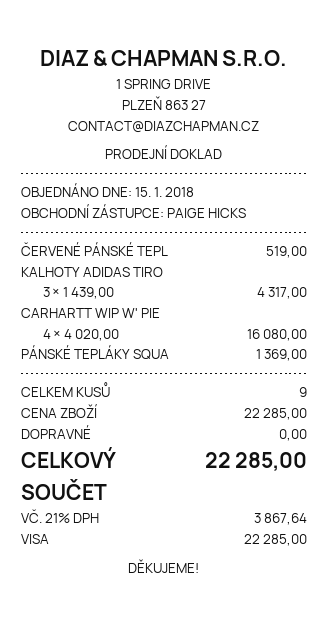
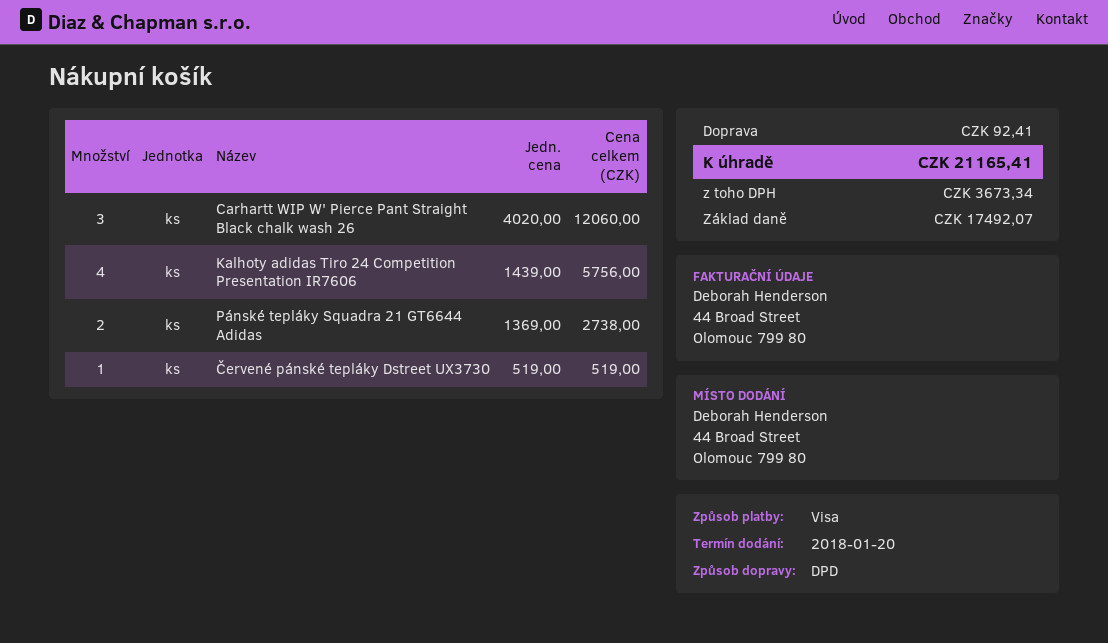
KALHOTY ADIDAS TIRO: 3 x 1439.00 = 4317.00 -> 4 x 1439.00 = 5756.00
CARHARTT WIP W' PIE: 4 x 4020.00 = 16080.00 -> 3 x 4020.00 = 12060.00
PÁNSKÉ TEPLÁKY SQUA: 1 x 1369.00 = 1369.00 -> 2 x 1369.00 = 2738.00
shipping: 0.00 -> 92.41
tax: 3867.64 -> 3673.34
total: 22285.00 -> 21165.41

